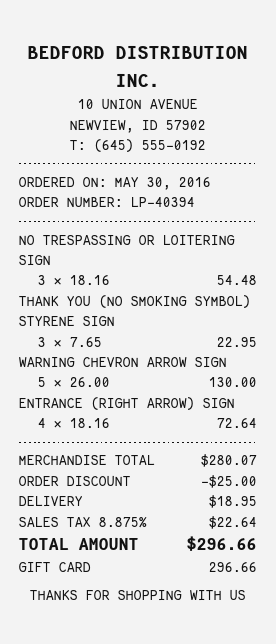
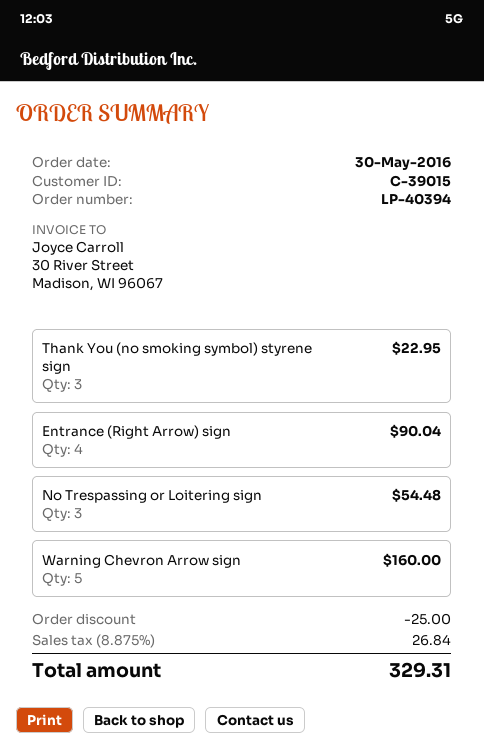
WARNING CHEVRON ARROW SIGN: 5 for 130.00 -> 5 for 160.00
ENTRANCE (RIGHT ARROW) SIGN: 4 for 72.64 -> 4 for 90.04
shipping: 18.95 -> none
tax: 8.875% = 22.64 -> 8.875% = 26.84
total: 296.66 -> 329.31

